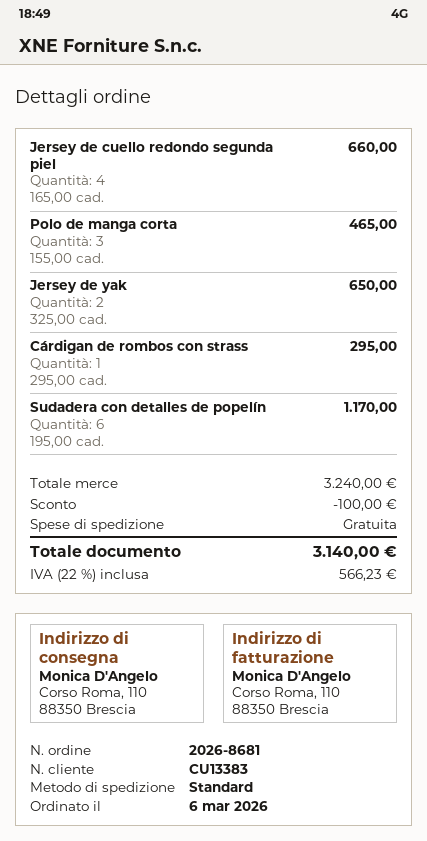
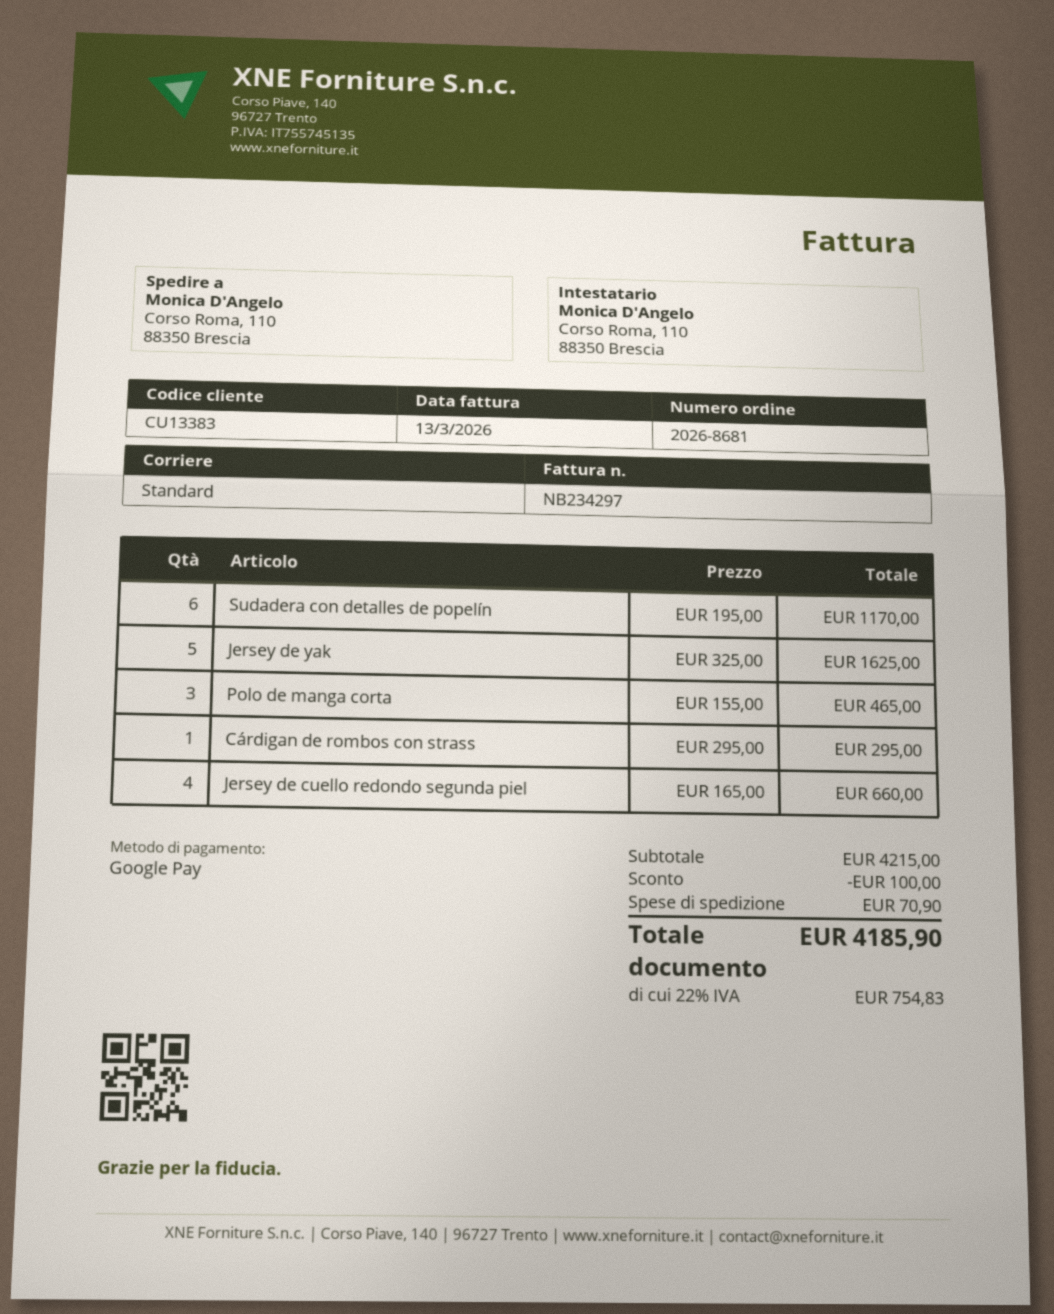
Jersey de yak: 2 x 325.00 = 650.00 -> 5 x 325.00 = 1625.00
subtotal: 3240.00 -> 4215.00
shipping: 0.00 -> 70.90
tax: 22% = 566.23 -> 22% = 754.83
total: 3140.00 -> 4185.90

